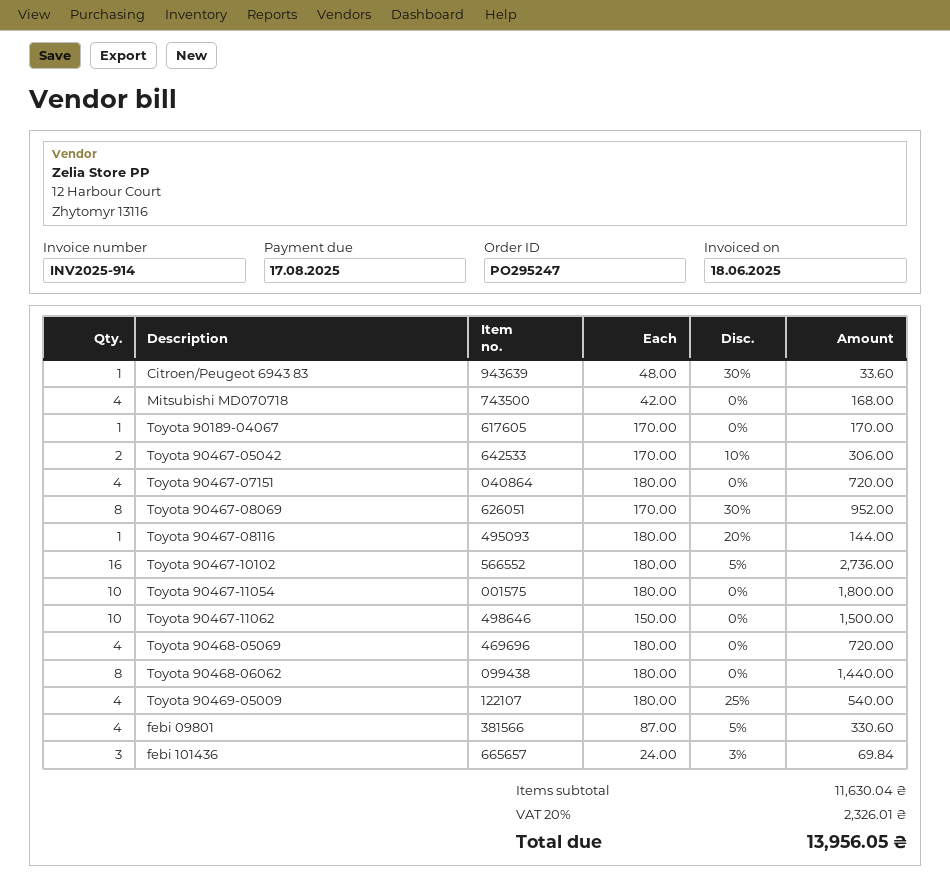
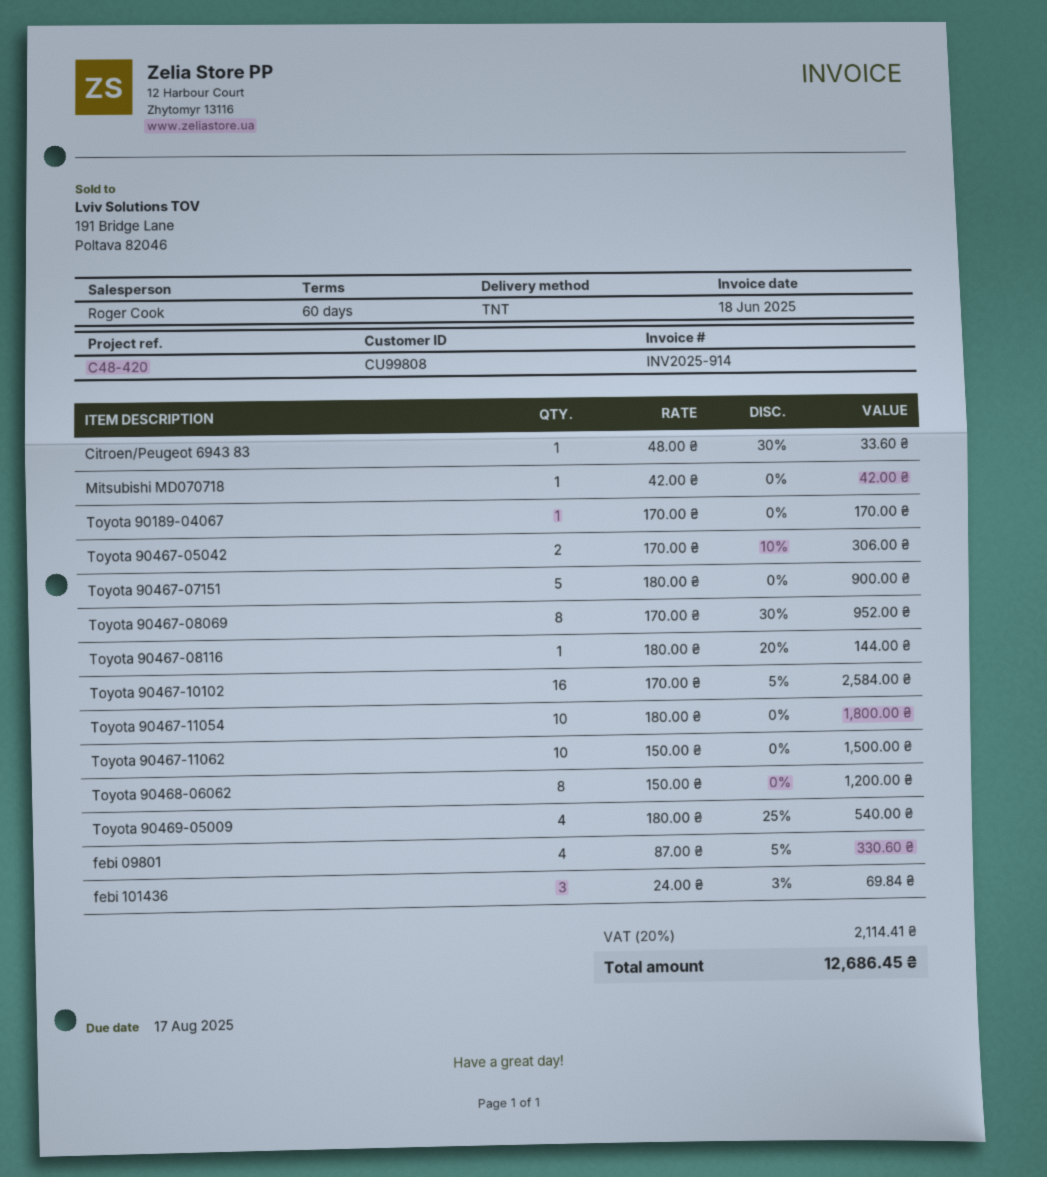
Mitsubishi MD070718: 4 x 42.00 = 168.00 -> 1 x 42.00 = 42.00
Toyota 90467-07151: 4 x 180.00 = 720.00 -> 5 x 180.00 = 900.00
Toyota 90467-10102: 16 x 180.00 - 5% = 2736.00 -> 16 x 170.00 - 5% = 2584.00
Toyota 90468-05069: 4 x 180.00 = 720.00 -> none
Toyota 90468-06062: 8 x 180.00 = 1440.00 -> 8 x 150.00 = 1200.00
tax: 20% = 2326.01 -> 20% = 2114.41
total: 13956.05 -> 12686.45

